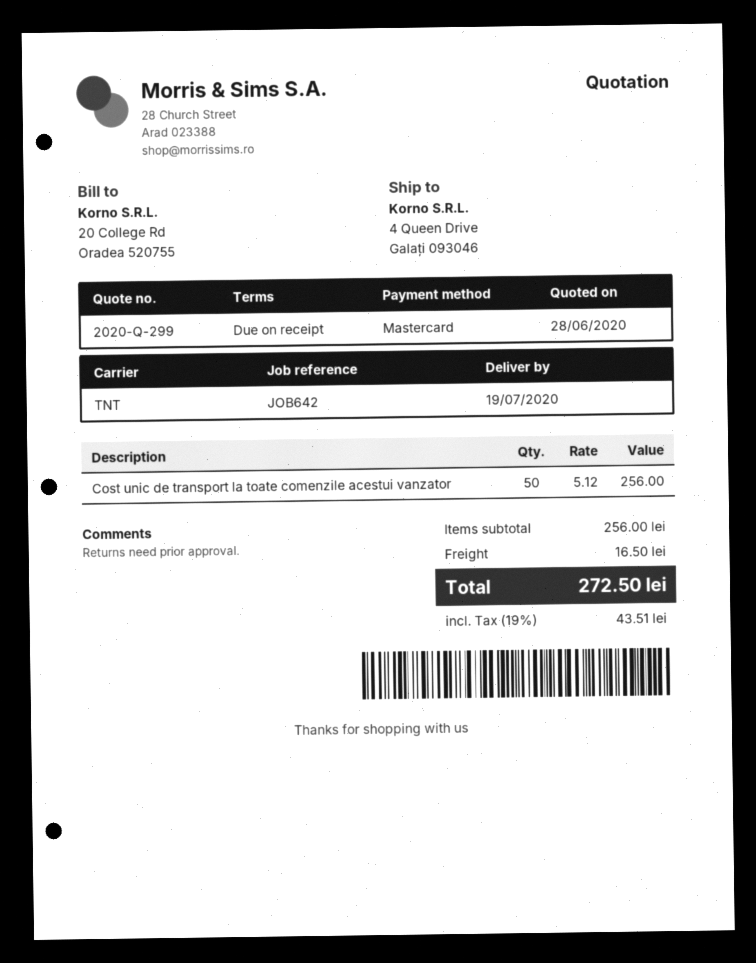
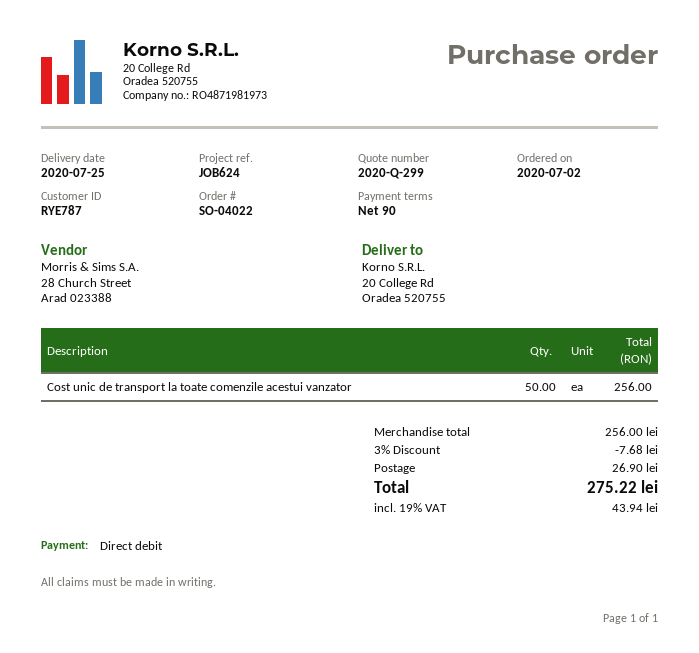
delivery date: 2020-07-19 -> 2020-07-25
payment terms: on receipt -> 90 days
reference: JOB642 -> JOB624
payment method: Mastercard -> direct debit
ship to: 4 Queen Drive, Galați 093046 -> 20 College Rd, Oradea 520755
discount: none -> 3% = 7.68
shipping: 16.50 -> 26.90
tax: 19% = 43.51 -> 19% = 43.94
total: 272.50 -> 275.22

